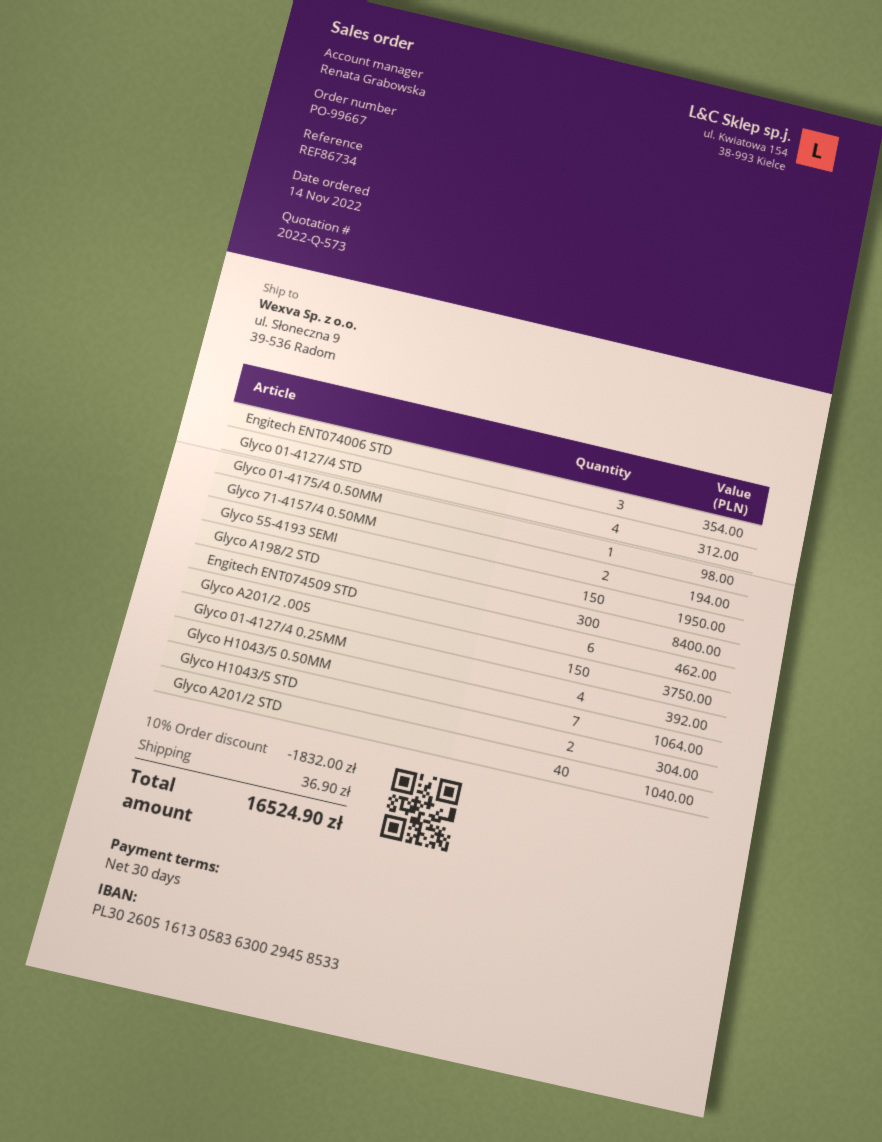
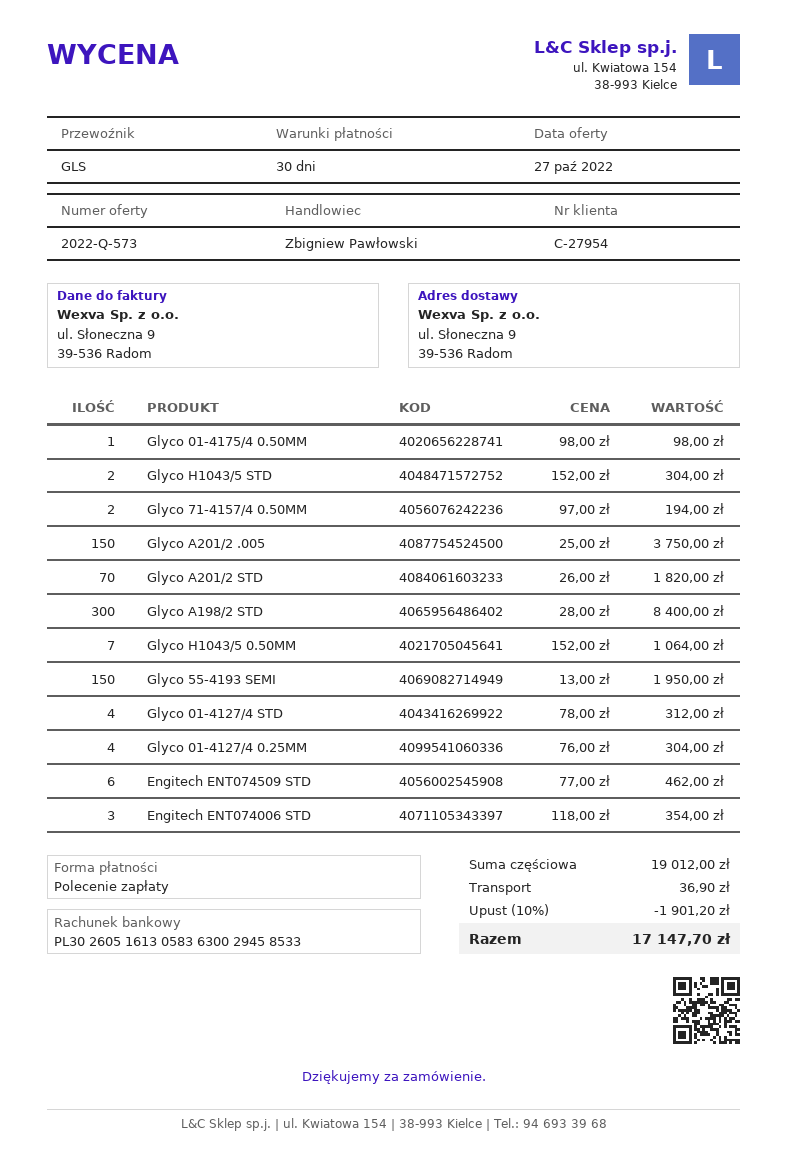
sales rep: Renata Grabowska -> Zbigniew Pawłowski
Glyco 01-4127/4 0.25MM: 4 for 392.00 -> 4 for 304.00
Glyco A201/2 STD: 40 for 1040.00 -> 70 for 1820.00
discount: 10% = 1832.00 -> 10% = 1901.20
total: 16524.90 -> 17147.70

